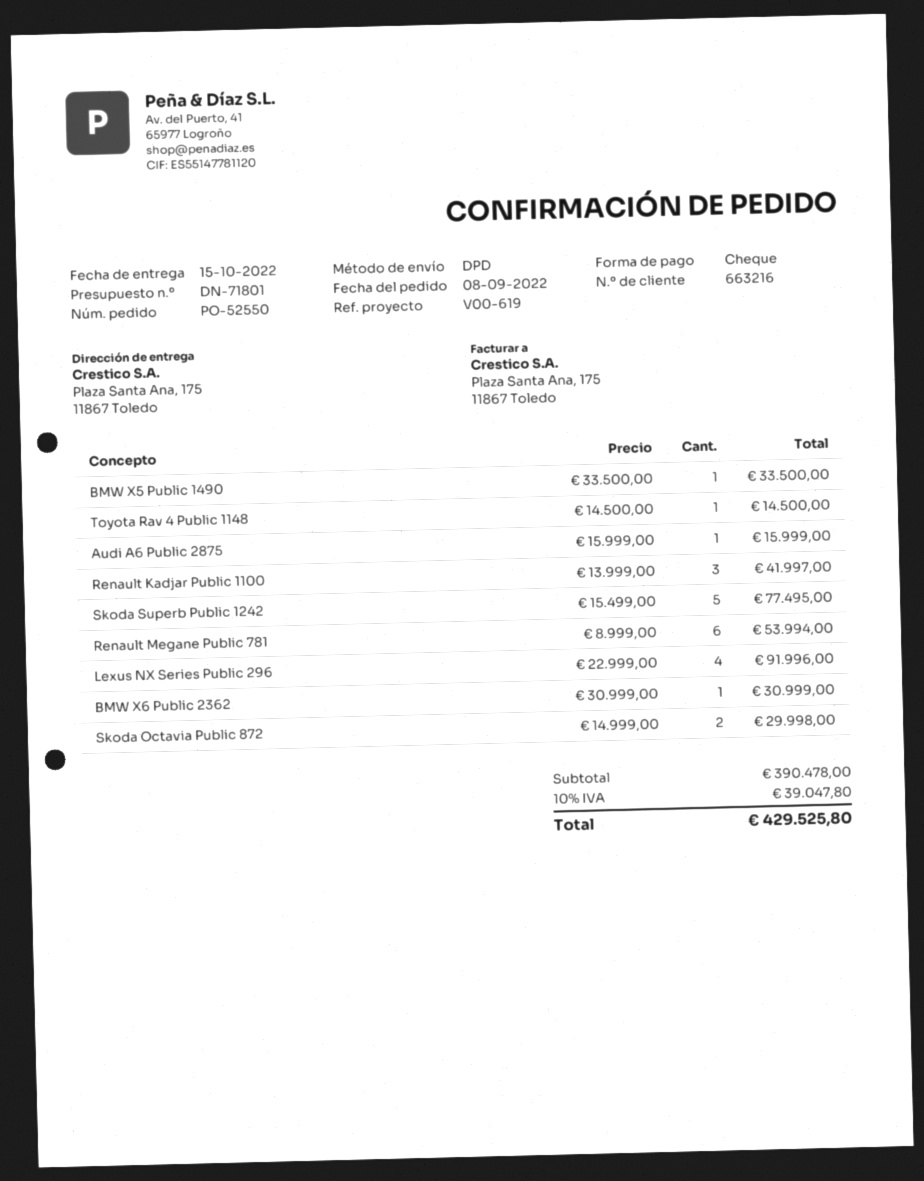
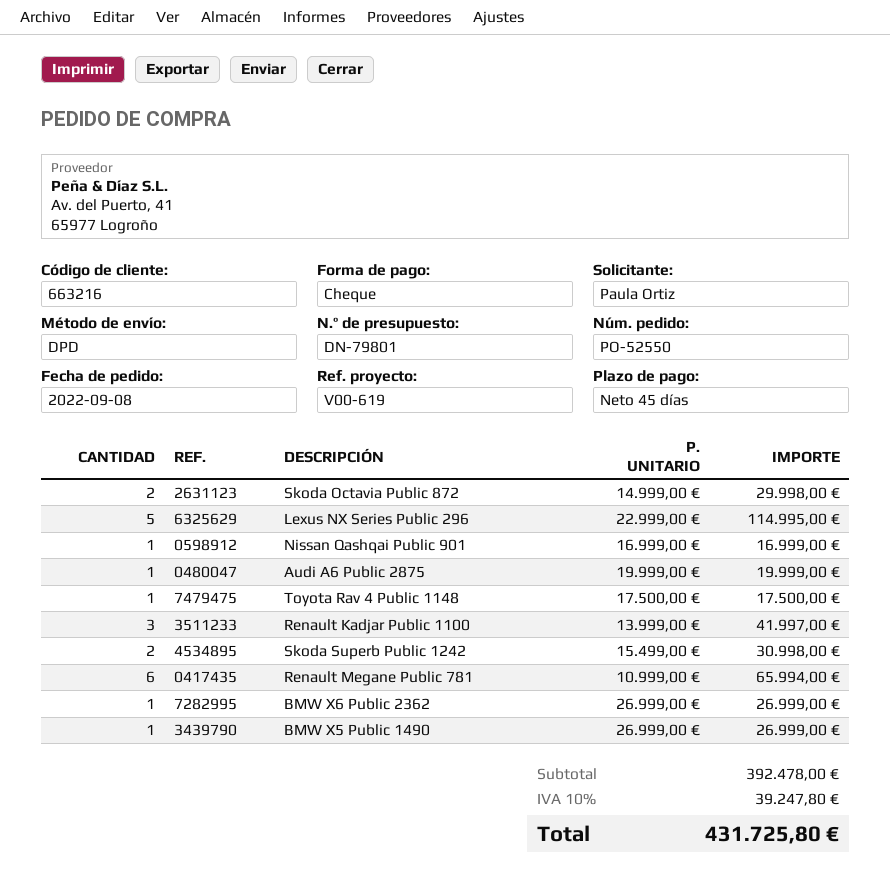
quote number: DN-71801 -> DN-79801
BMW X5 Public 1490: 1 x 33500.00 = 33500.00 -> 1 x 26999.00 = 26999.00
Toyota Rav 4 Public 1148: 1 x 14500.00 = 14500.00 -> 1 x 17500.00 = 17500.00
Audi A6 Public 2875: 1 x 15999.00 = 15999.00 -> 1 x 19999.00 = 19999.00
Skoda Superb Public 1242: 5 x 15499.00 = 77495.00 -> 2 x 15499.00 = 30998.00
Renault Megane Public 781: 6 x 8999.00 = 53994.00 -> 6 x 10999.00 = 65994.00
Lexus NX Series Public 296: 4 x 22999.00 = 91996.00 -> 5 x 22999.00 = 114995.00
BMW X6 Public 2362: 1 x 30999.00 = 30999.00 -> 1 x 26999.00 = 26999.00
Nissan Qashqai Public 901: none -> 1 x 16999.00 = 16999.00
subtotal: 390478.00 -> 392478.00
tax: 10% = 39047.80 -> 10% = 39247.80
total: 429525.80 -> 431725.80

